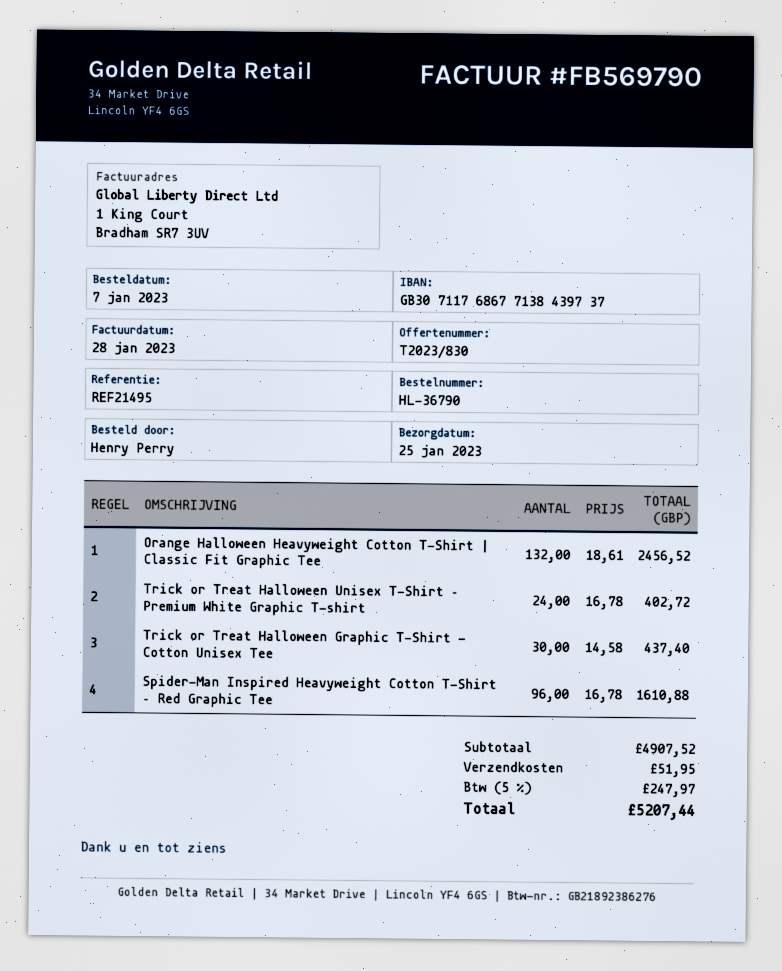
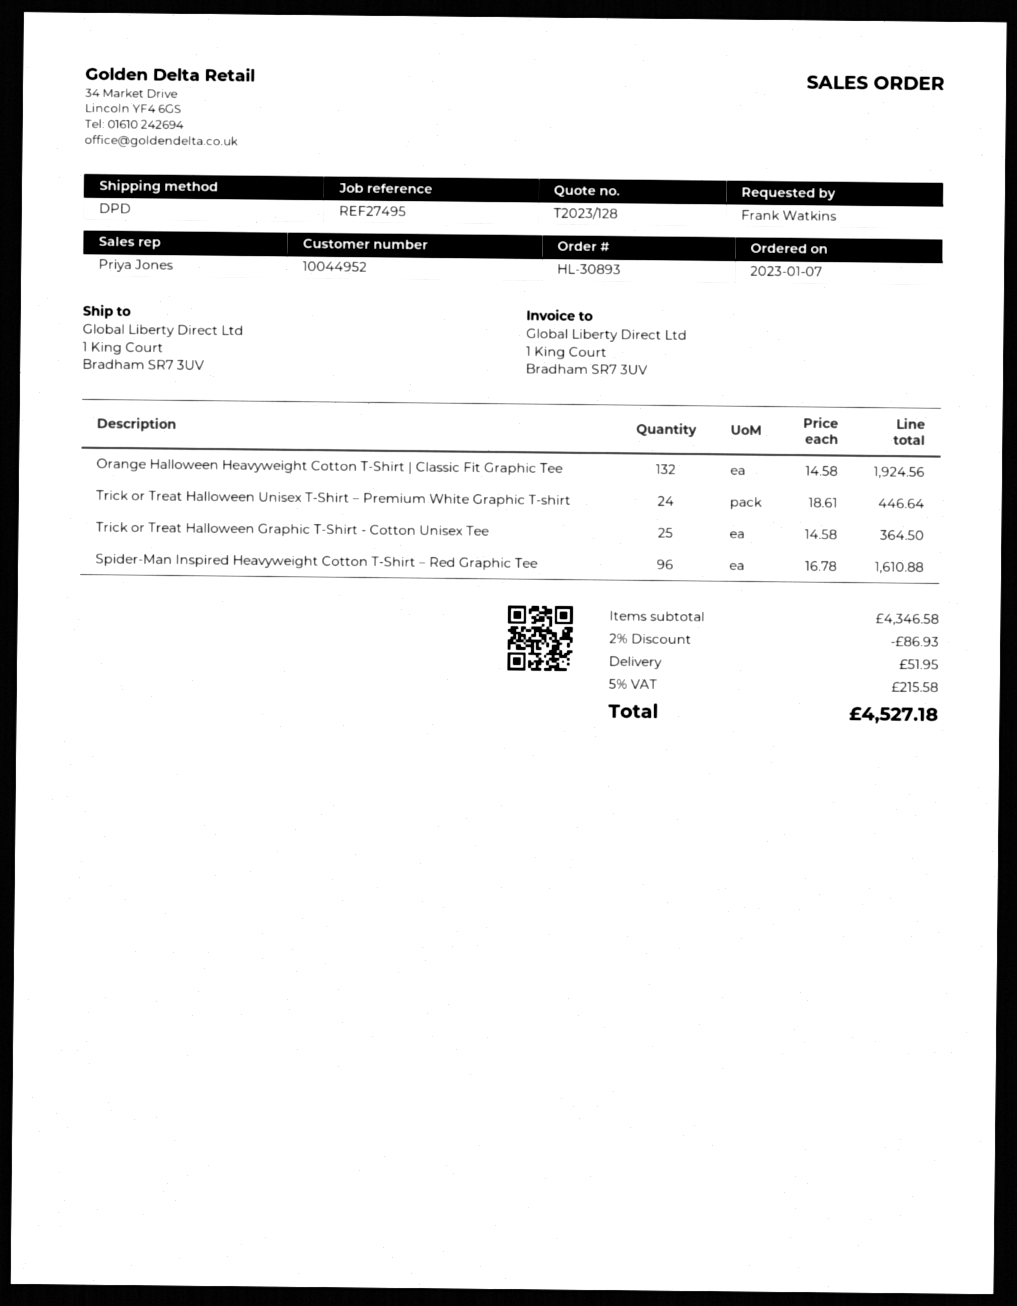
quote number: T2023/830 -> T2023/128
order number: HL-36790 -> HL-30893
reference: REF21495 -> REF27495
ordered by: Henry Perry -> Frank Watkins
Orange Halloween Heavyweight Cotton T-Shirt | Classic Fit Graphic Tee: 132 x 18.61 = 2456.52 -> 132 x 14.58 = 1924.56
Trick or Treat Halloween Unisex T-Shirt – Premium White Graphic T-shirt: 24 x 16.78 = 402.72 -> 24 x 18.61 = 446.64
Trick or Treat Halloween Graphic T-Shirt - Cotton Unisex Tee: 30 x 14.58 = 437.40 -> 25 x 14.58 = 364.50
subtotal: 4907.52 -> 4346.58
discount: none -> 2% = 86.93
tax: 5% = 247.97 -> 5% = 215.58
total: 5207.44 -> 4527.18

